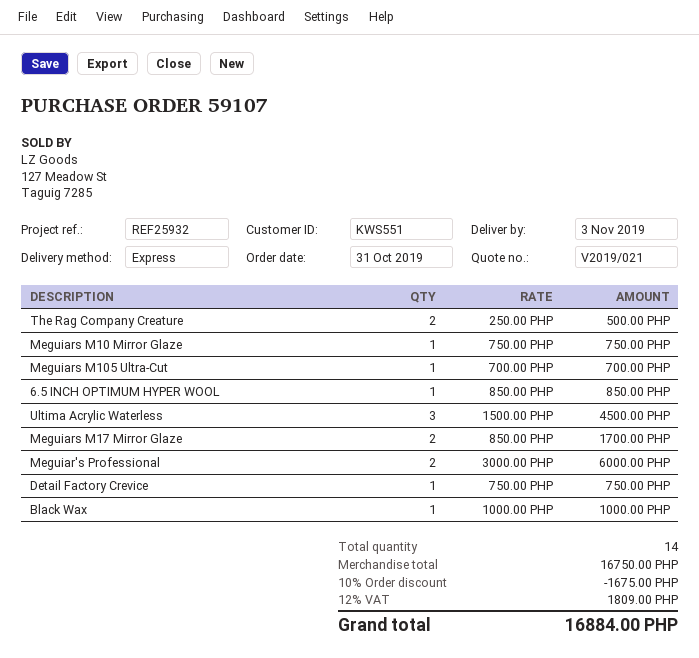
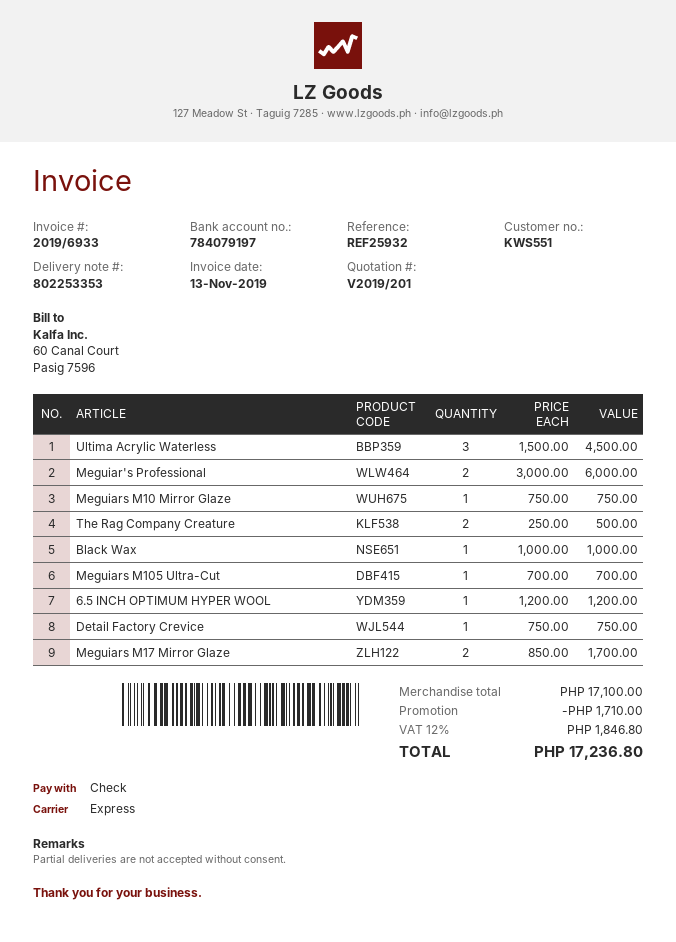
quote number: V2019/021 -> V2019/201
6.5 INCH OPTIMUM HYPER WOOL: 1 x 850.00 = 850.00 -> 1 x 1200.00 = 1200.00
subtotal: 16750.00 -> 17100.00
discount: 1675.00 -> 1710.00
tax: 12% = 1809.00 -> 12% = 1846.80
total: 16884.00 -> 17236.80

